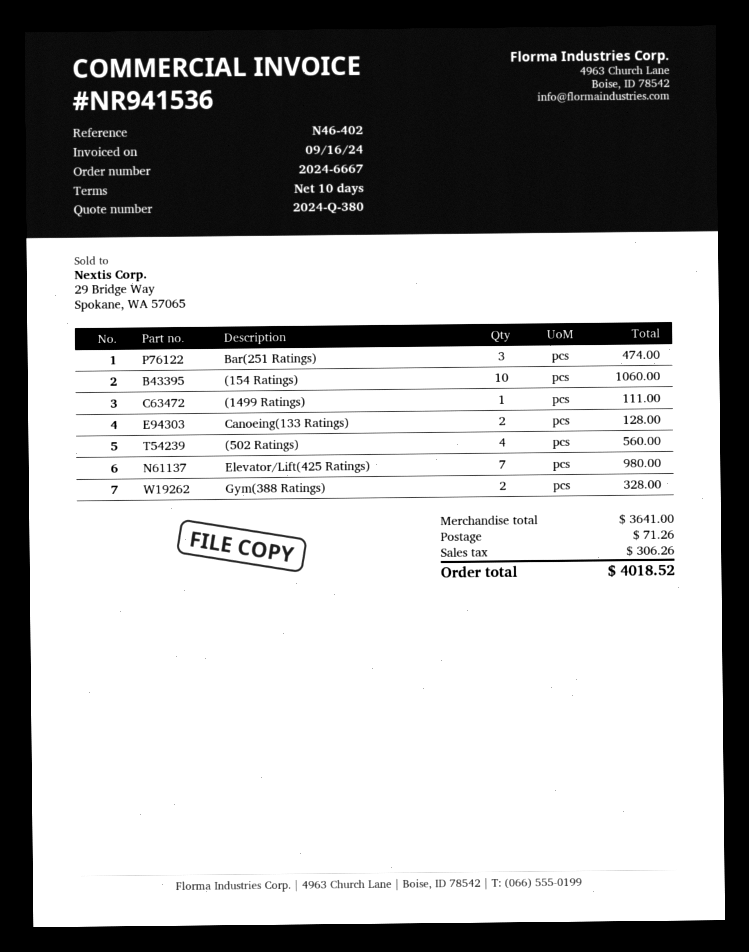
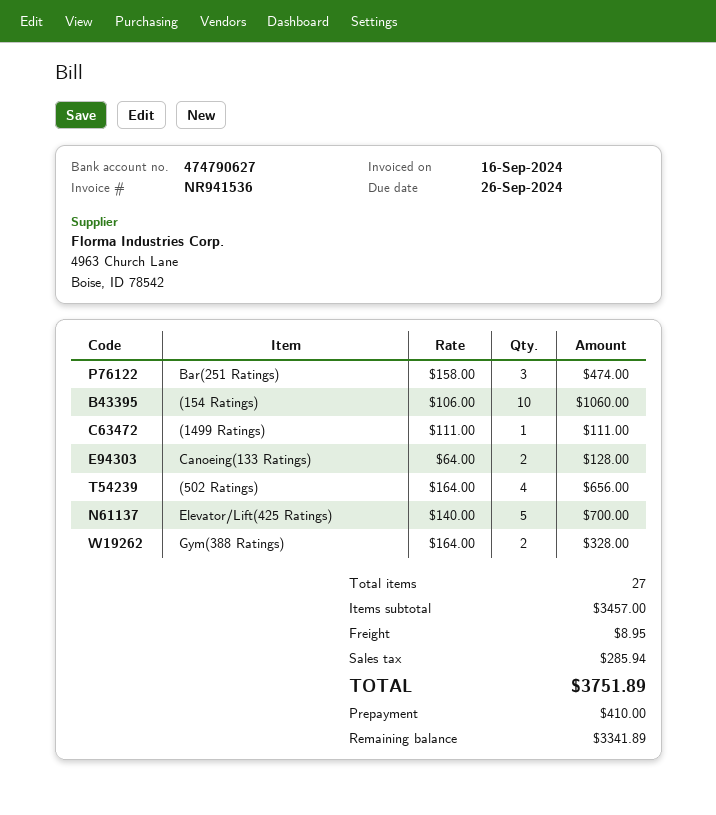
(502 Ratings): 4 for 560.00 -> 4 for 656.00
Elevator/Lift(425 Ratings): 7 for 980.00 -> 5 for 700.00
subtotal: 3641.00 -> 3457.00
shipping: 71.26 -> 8.95
tax: 306.26 -> 285.94
total: 4018.52 -> 3751.89

